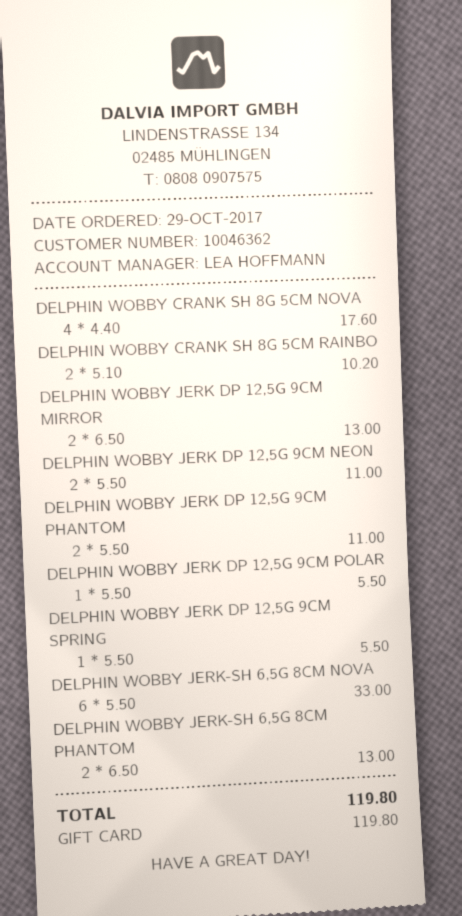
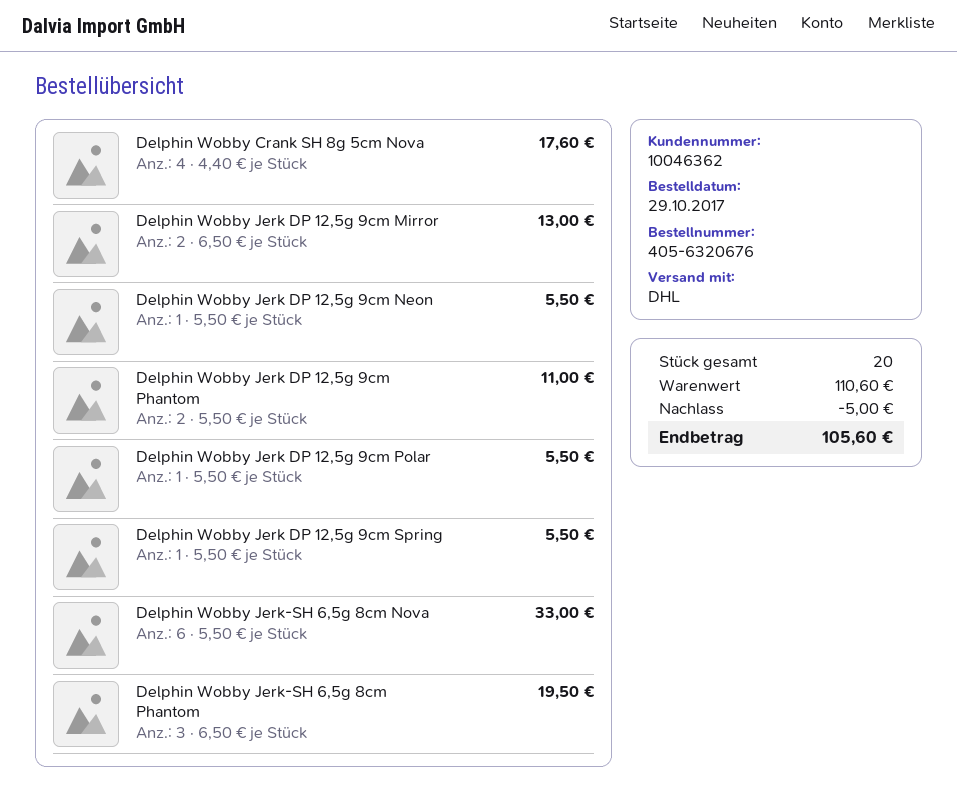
DELPHIN WOBBY CRANK SH 8G 5CM RAINBO: 2 x 5.10 = 10.20 -> none
DELPHIN WOBBY JERK DP 12,5G 9CM NEON: 2 x 5.50 = 11.00 -> 1 x 5.50 = 5.50
DELPHIN WOBBY JERK-SH 6,5G 8CM PHANTOM: 2 x 6.50 = 13.00 -> 3 x 6.50 = 19.50
discount: none -> 5.00
total: 119.80 -> 105.60

